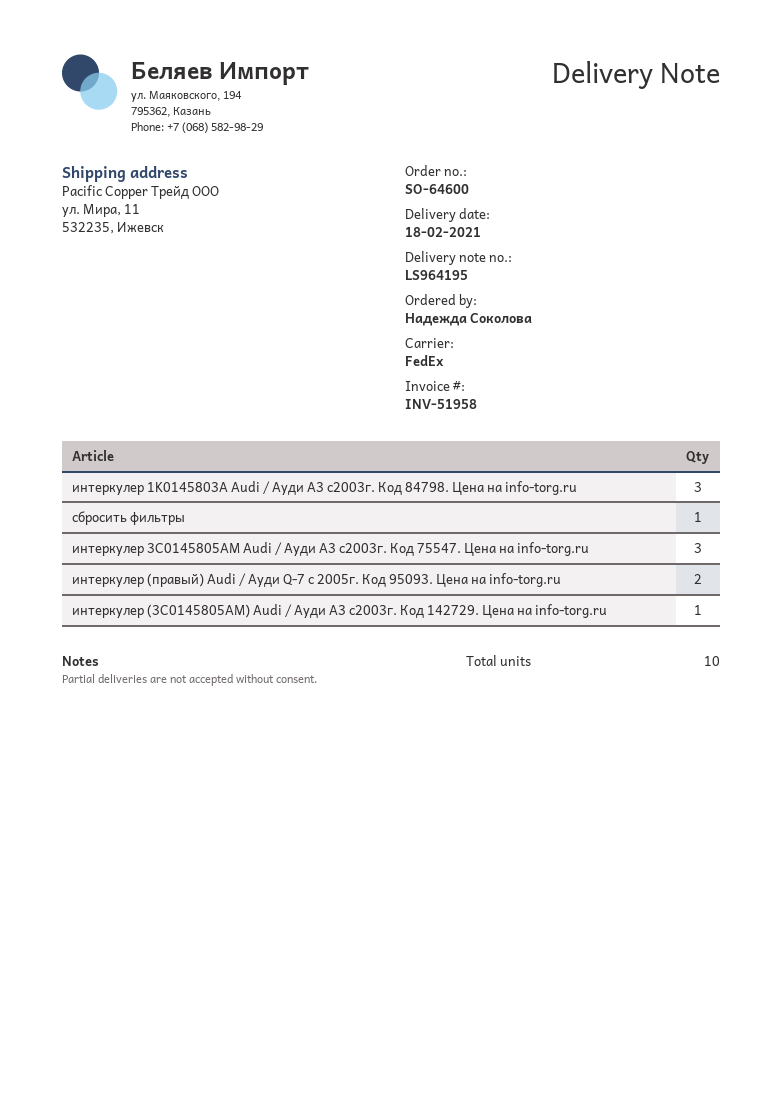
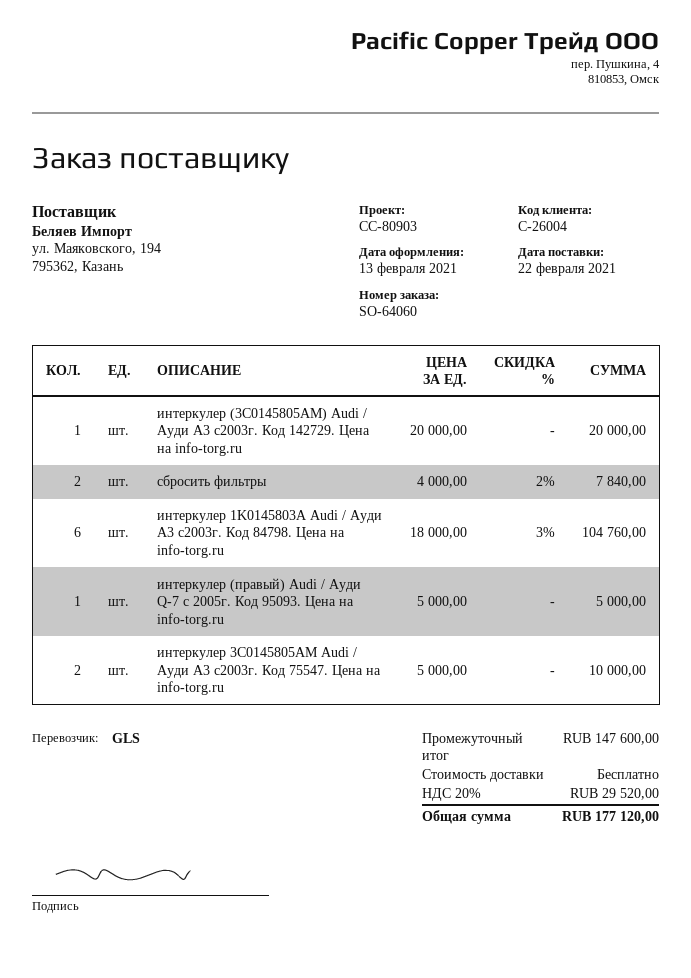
order number: SO-64600 -> SO-64060
delivery date: 2021-02-18 -> 2021-02-22
shipping method: FedEx -> GLS
интеркулер 1K0145803A Audi / Ауди А3 с2003г. Код 84798. Цена на info-torg.ru: 3 -> 6
сбросить фильтры: 1 -> 2
интеркулер 3C0145805AM Audi / Ауди А3 с2003г. Код 75547. Цена на info-torg.ru: 3 -> 2
интеркулер (правый) Audi / Ауди Q-7 c 2005г. Код 95093. Цена на info-torg.ru: 2 -> 1

